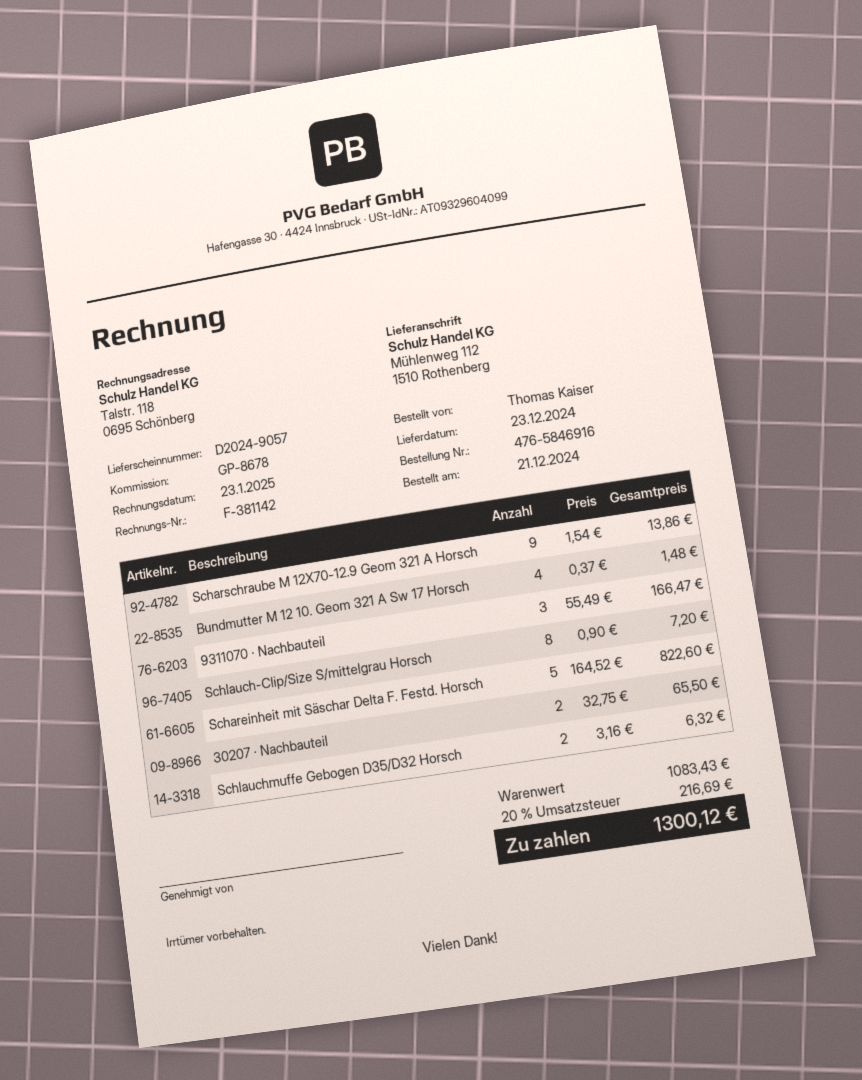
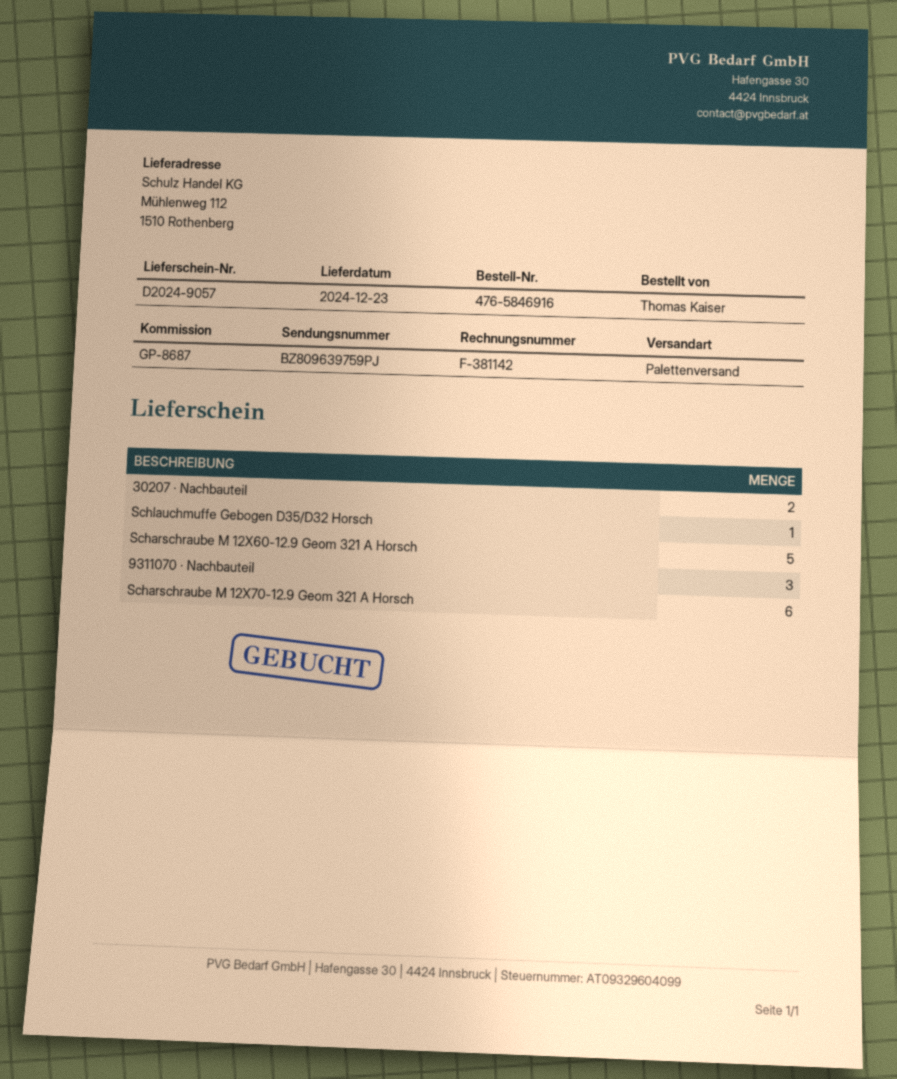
reference: GP-8678 -> GP-8687
Scharschraube M 12X70-12.9 Geom 321 A Horsch: 9 -> 6
Bundmutter M 12 10. Geom 321 A Sw 17 Horsch: 4 -> none
Schlauch-Clip/Size S/mittelgrau Horsch: 8 -> none
Schareinheit mit Säschar Delta F. Festd. Horsch: 5 -> none
Schlauchmuffe Gebogen D35/D32 Horsch: 2 -> 1
Scharschraube M 12X60-12.9 Geom 321 A Horsch: none -> 5

